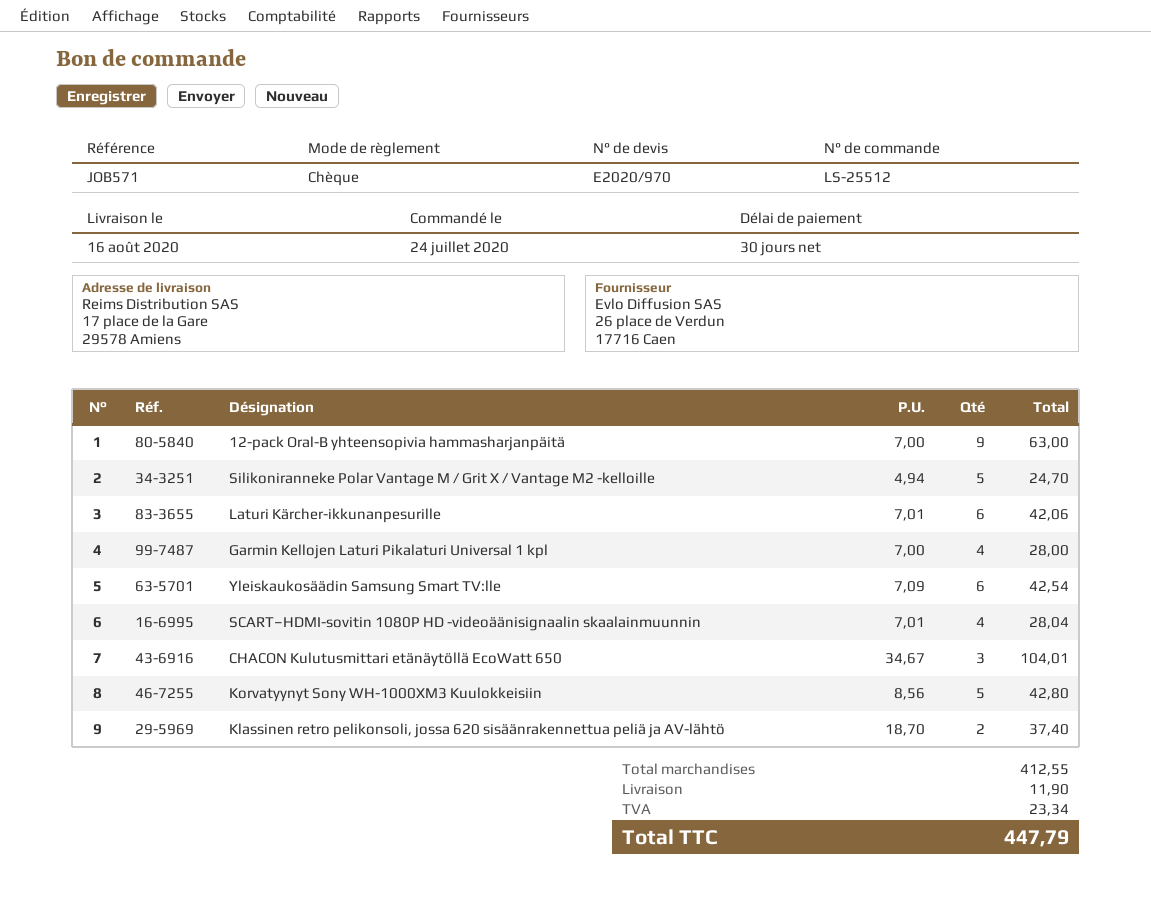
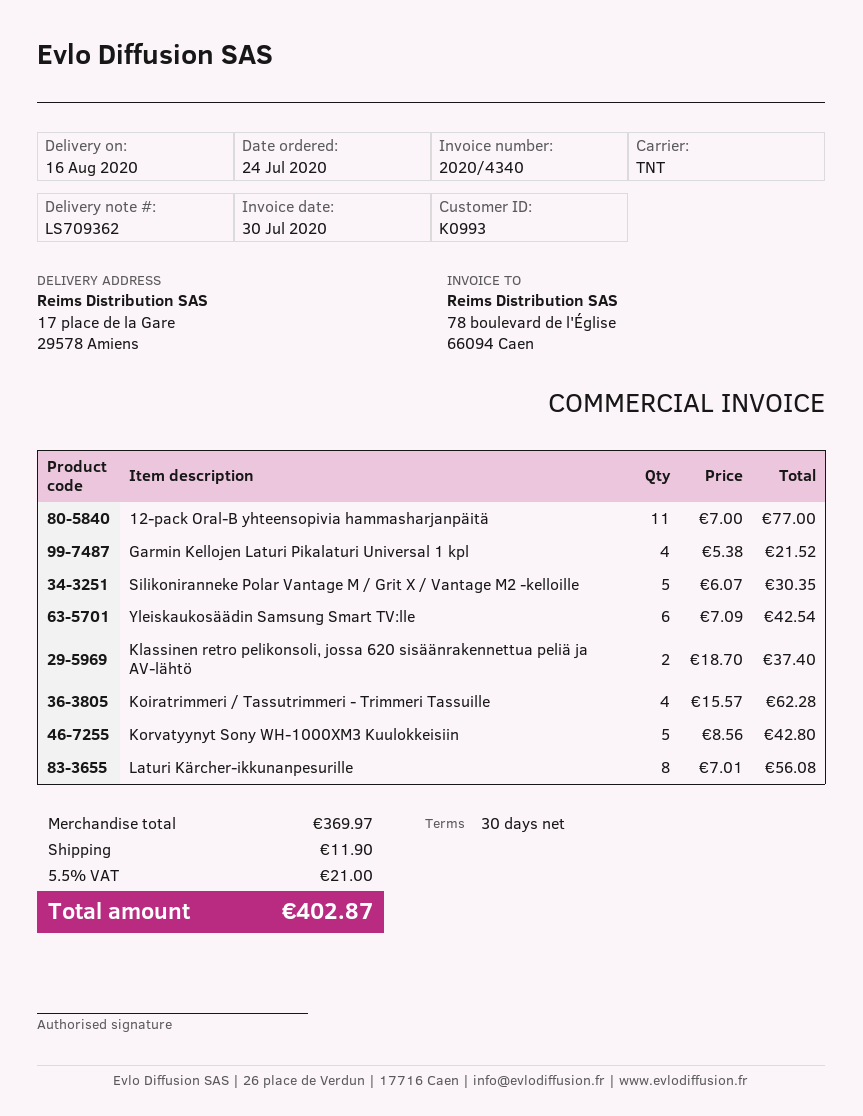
12-pack Oral-B yhteensopivia hammasharjanpäitä: 9 x 7.00 = 63.00 -> 11 x 7.00 = 77.00
Silikoniranneke Polar Vantage M / Grit X / Vantage M2 -kelloille: 5 x 4.94 = 24.70 -> 5 x 6.07 = 30.35
Laturi Kärcher-ikkunanpesurille: 6 x 7.01 = 42.06 -> 8 x 7.01 = 56.08
Garmin Kellojen Laturi Pikalaturi Universal 1 kpl: 4 x 7.00 = 28.00 -> 4 x 5.38 = 21.52
SCART–HDMI-sovitin 1080P HD -videoäänisignaalin skaalainmuunnin: 4 x 7.01 = 28.04 -> none
CHACON Kulutusmittari etänäytöllä EcoWatt 650: 3 x 34.67 = 104.01 -> none
Koiratrimmeri / Tassutrimmeri - Trimmeri Tassuille: none -> 4 x 15.57 = 62.28
subtotal: 412.55 -> 369.97
tax: 23.34 -> 21.00
total: 447.79 -> 402.87

